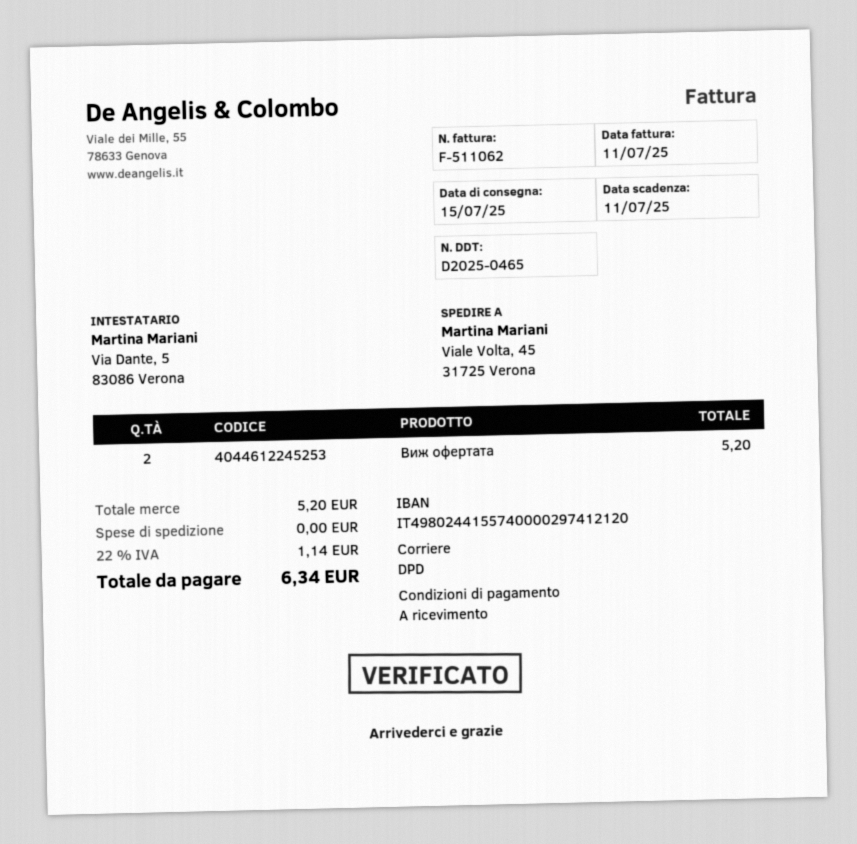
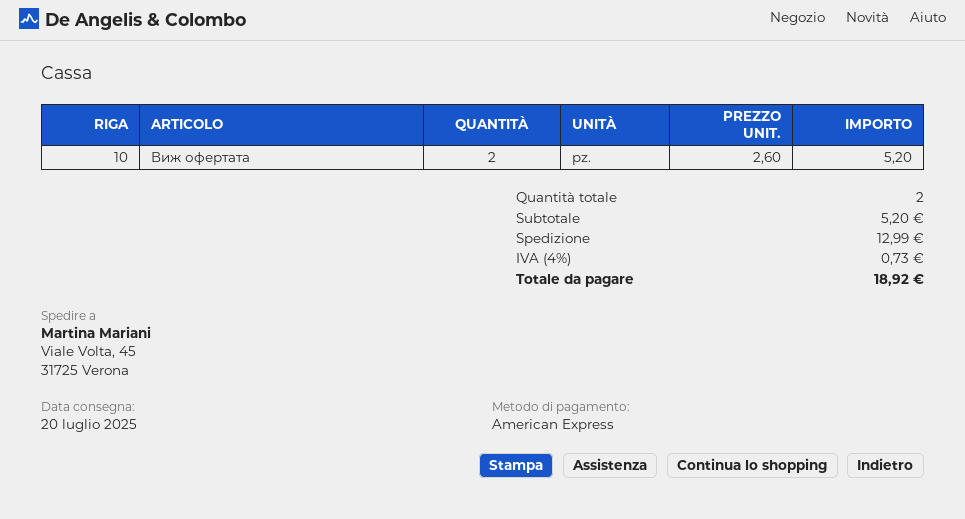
delivery date: 2025-07-15 -> 2025-07-20
shipping: 0.00 -> 12.99
tax: 22% = 1.14 -> 4% = 0.73
total: 6.34 -> 18.92

